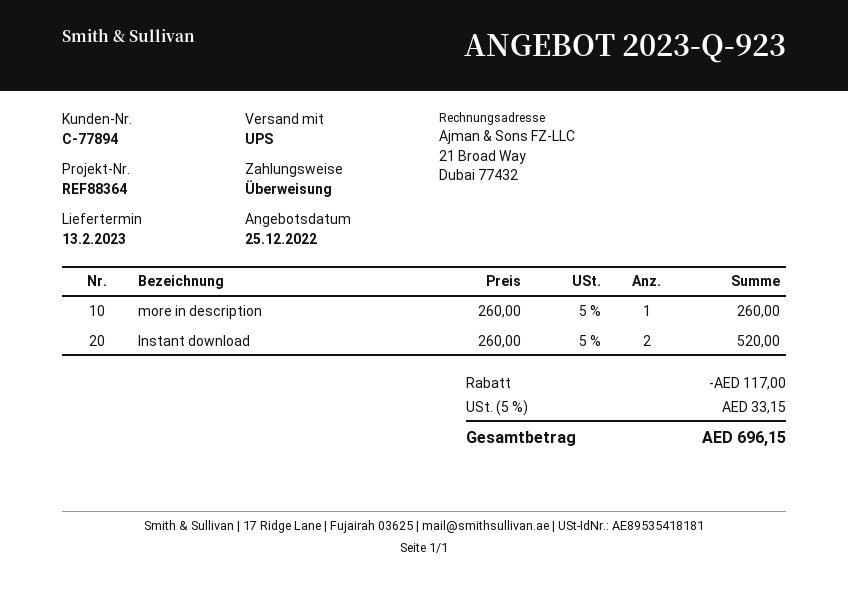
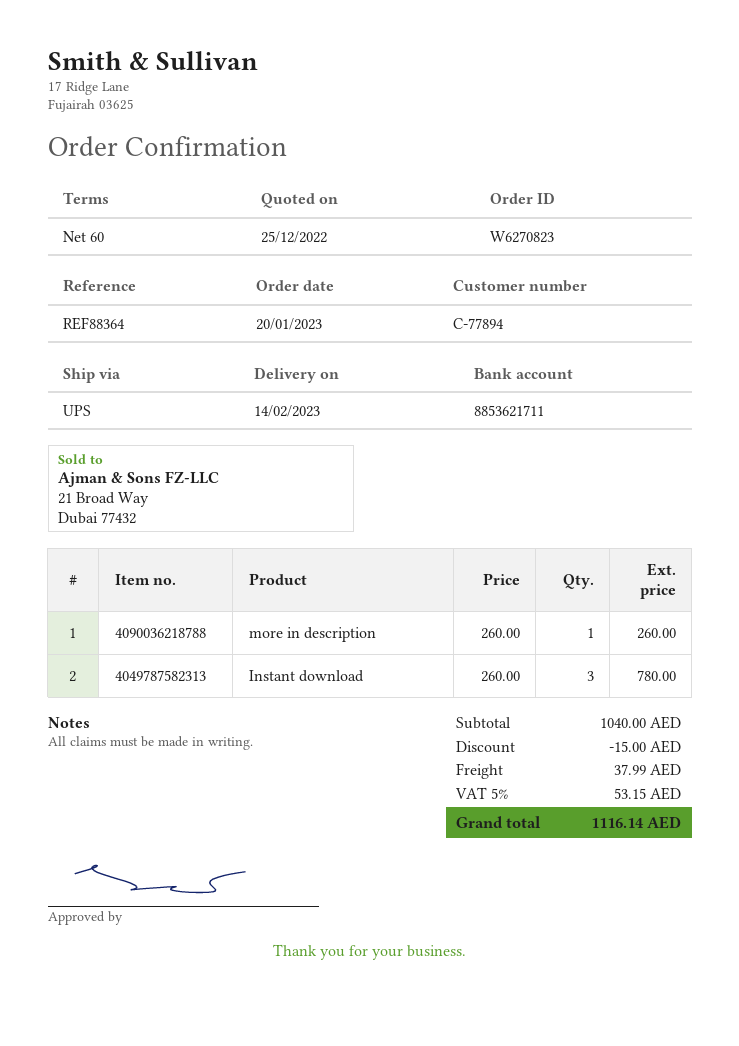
delivery date: 2023-02-13 -> 2023-02-14
Instant download: 2 x 260.00 = 520.00 -> 3 x 260.00 = 780.00
discount: 117.00 -> 15.00
shipping: none -> 37.99
tax: 5% = 33.15 -> 5% = 53.15
total: 696.15 -> 1116.14

